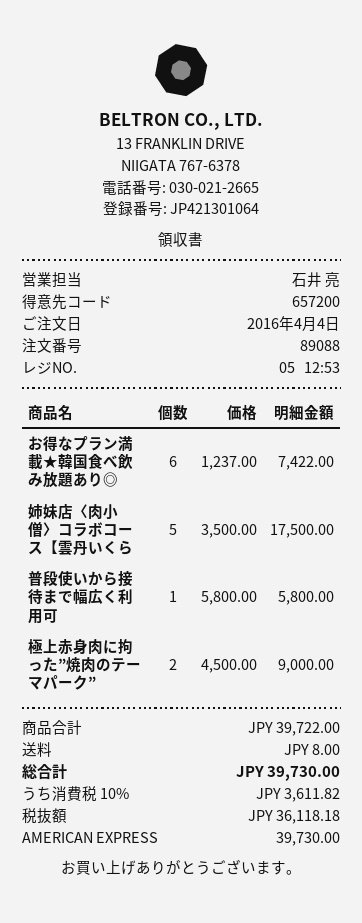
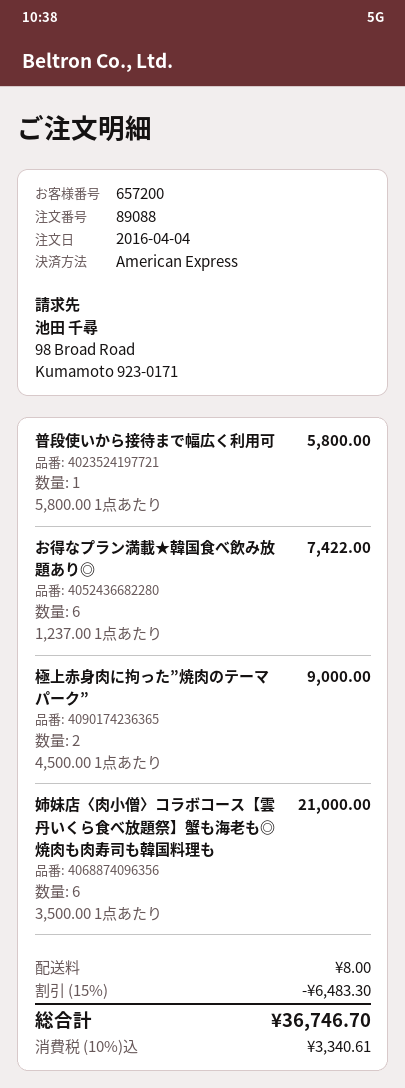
姉妹店〈肉小僧〉コラボコース【雲丹いくら: 5 x 3500.00 = 17500.00 -> 6 x 3500.00 = 21000.00
discount: none -> 15% = 6483.30
tax: 10% = 3611.82 -> 10% = 3340.61
total: 39730.00 -> 36746.70

